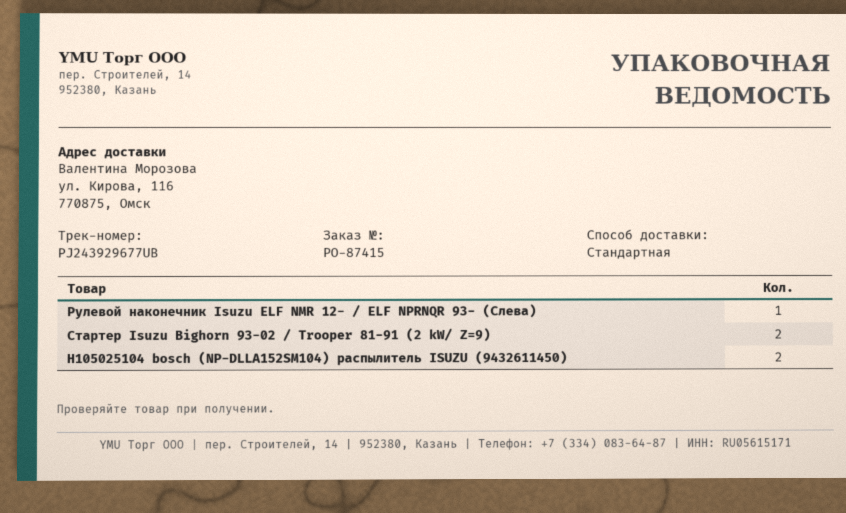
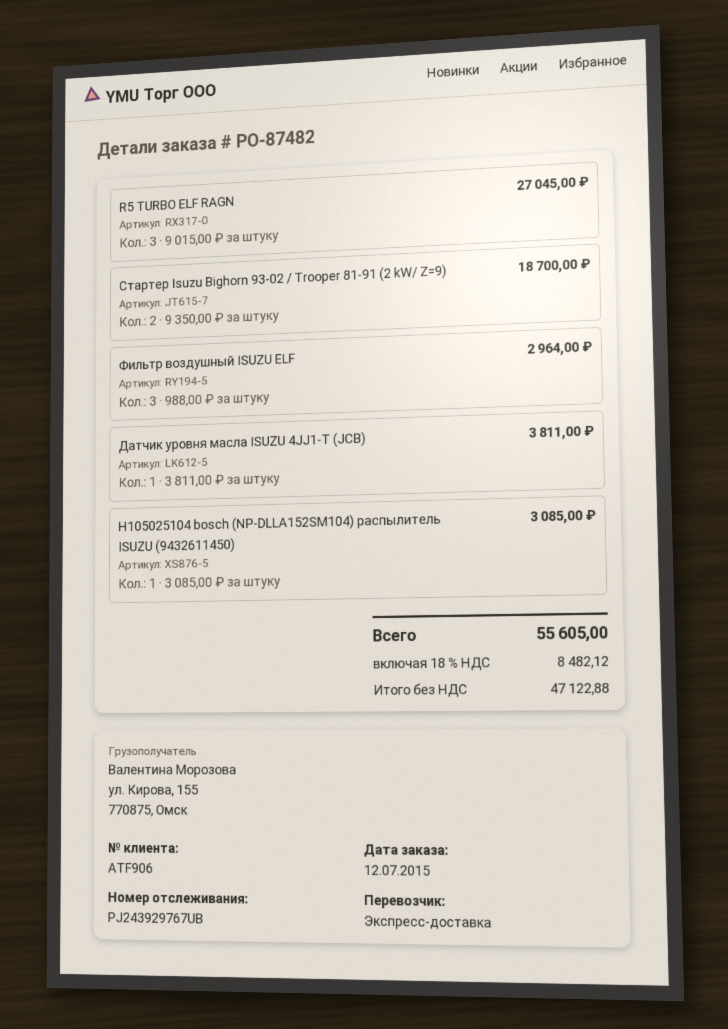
order number: PO-87415 -> PO-87482
shipping method: standard -> express
tracking number: PJ243929677UB -> PJ243929767UB
ship to: ул. Кирова, 116, 770875, Омск -> ул. Кирова, 155, 770875, Омск
Рулевой наконечник Isuzu ELF NMR 12- / ELF NPRNQR 93- (Слева): 1 -> none
H105025104 bosch (NP-DLLA152SM104) распылитель ISUZU (9432611450): 2 -> 1
R5 TURBO ELF RAGN: none -> 3
Фильтр воздушный ISUZU ELF: none -> 3
Датчик уровня масла ISUZU 4JJ1-T (JCB): none -> 1

